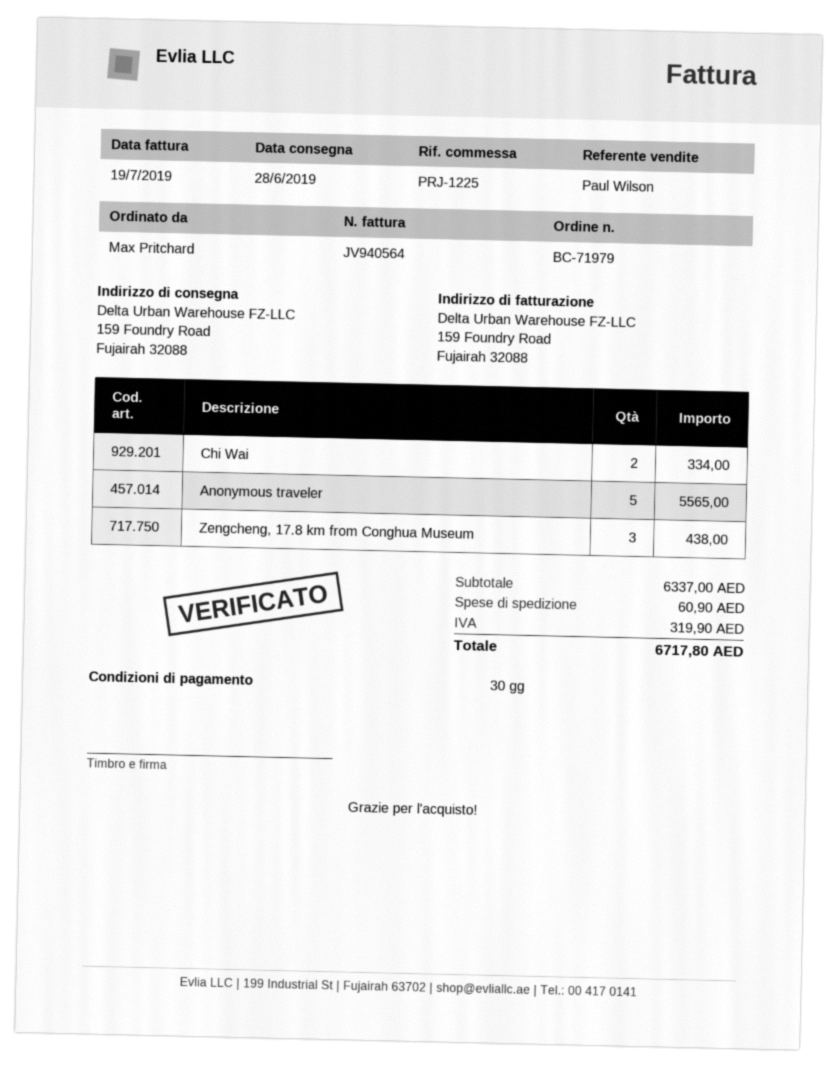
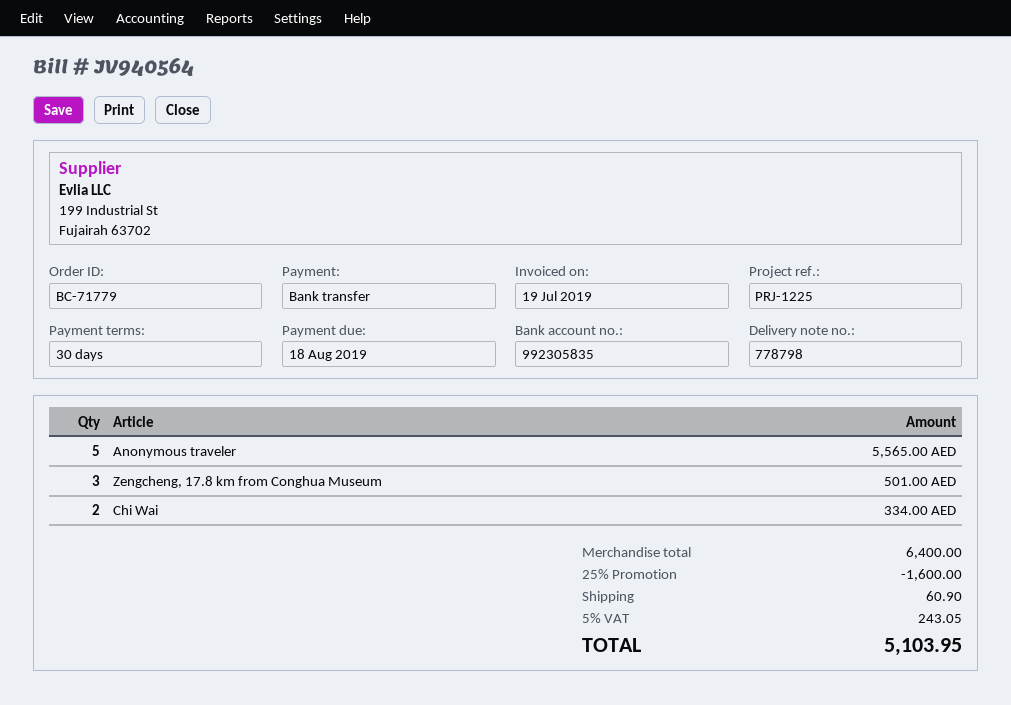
order number: BC-71979 -> BC-71779
Zengcheng, 17.8 km from Conghua Museum: 3 for 438.00 -> 3 for 501.00
subtotal: 6337.00 -> 6400.00
discount: none -> 25% = 1600.00
tax: 319.90 -> 243.05
total: 6717.80 -> 5103.95

